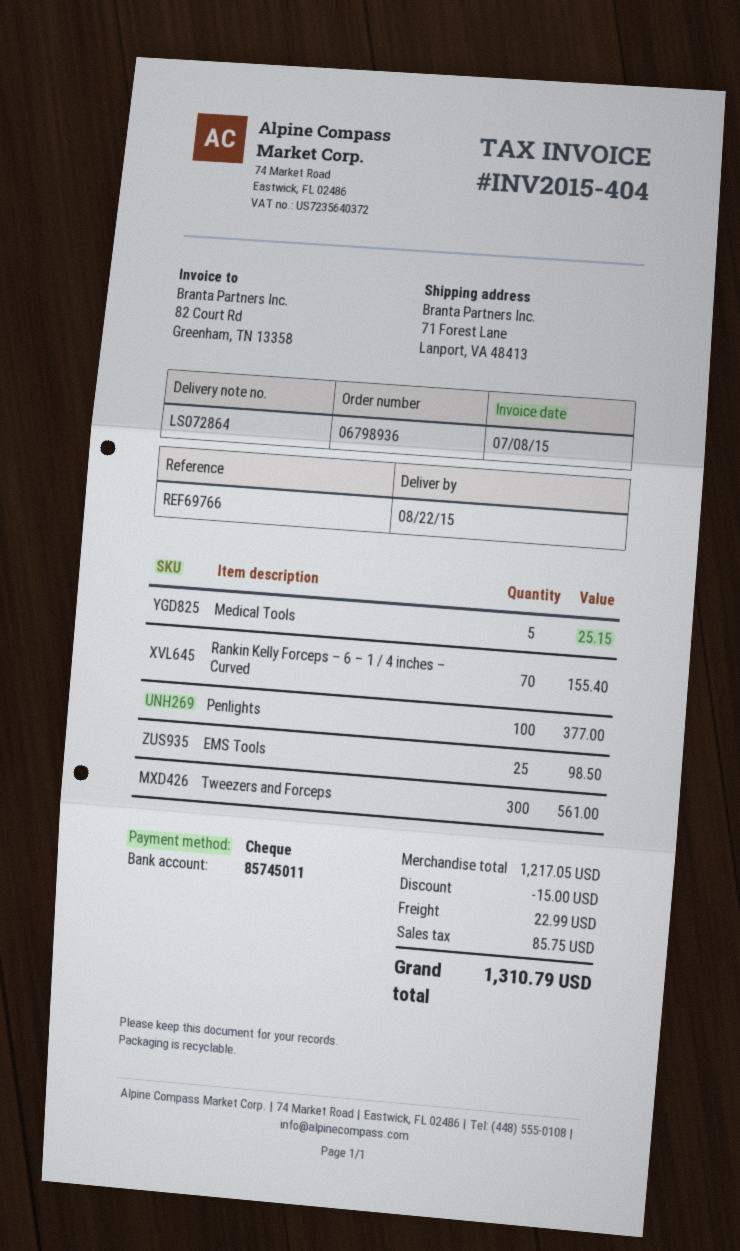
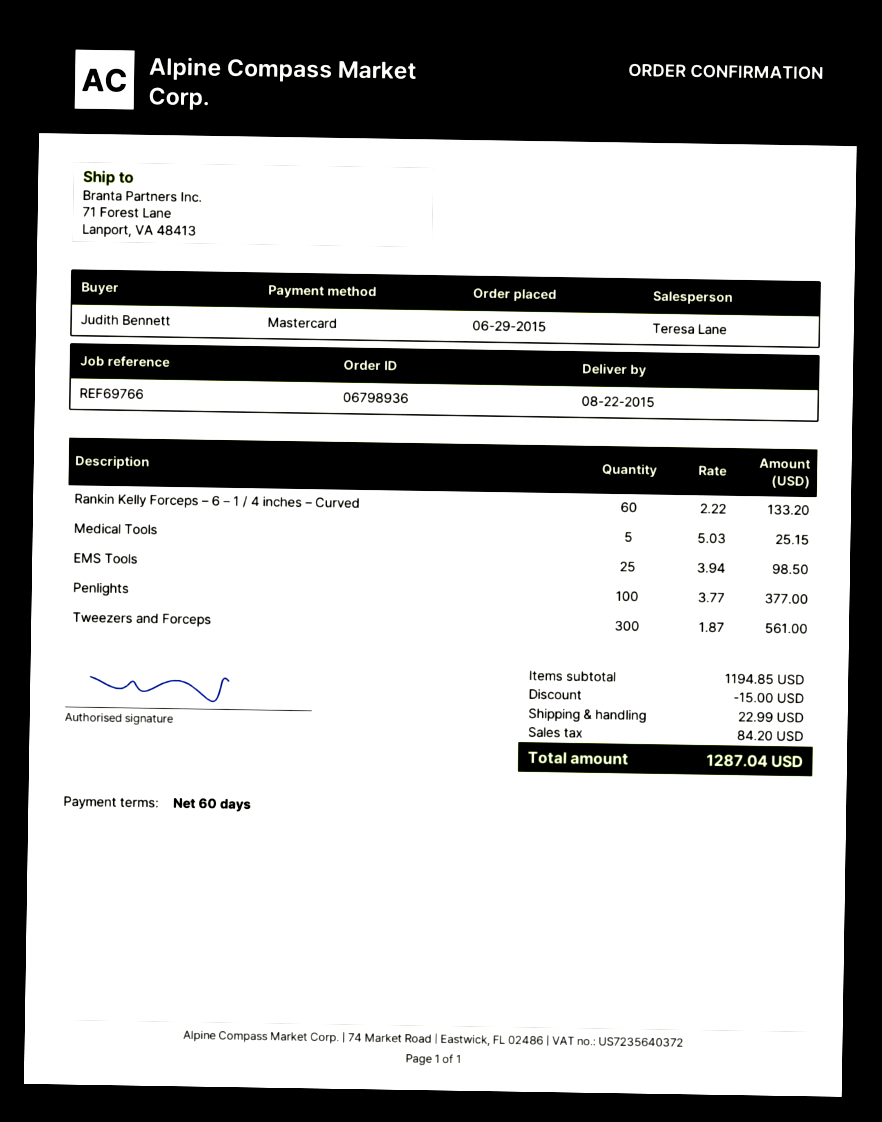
payment method: cheque -> Mastercard
Rankin Kelly Forceps – 6 – 1 / 4 inches – Curved: 70 for 155.40 -> 60 for 133.20
subtotal: 1217.05 -> 1194.85
tax: 85.75 -> 84.20
total: 1310.79 -> 1287.04

